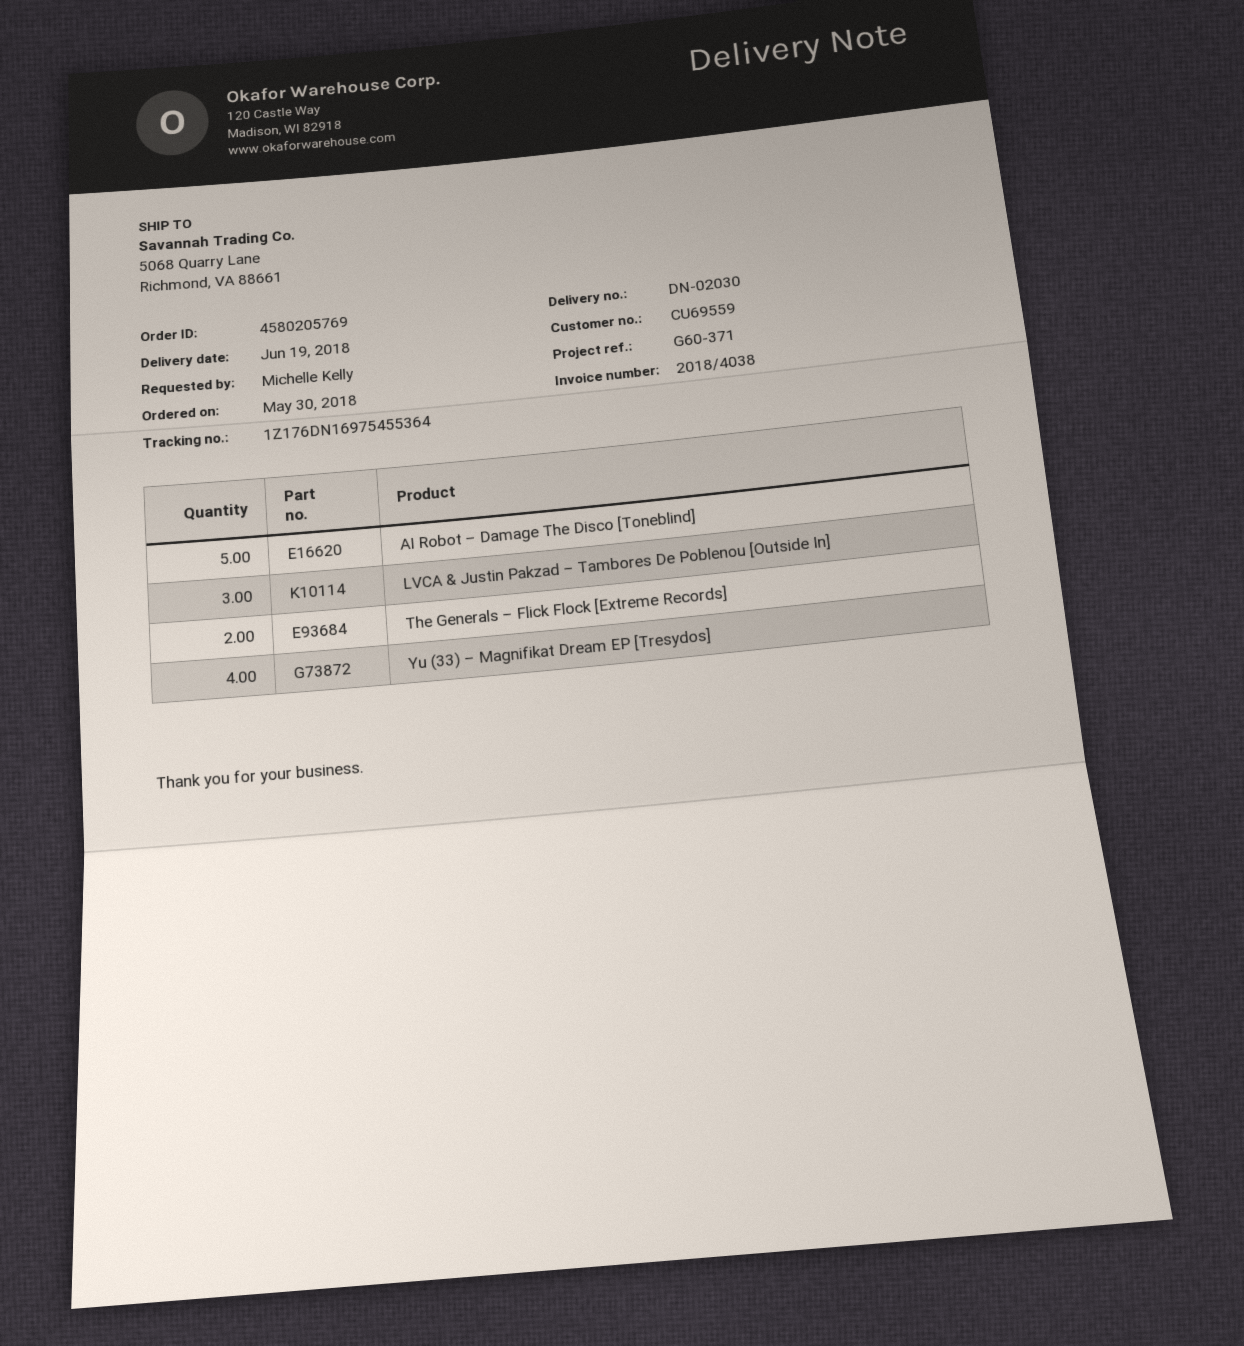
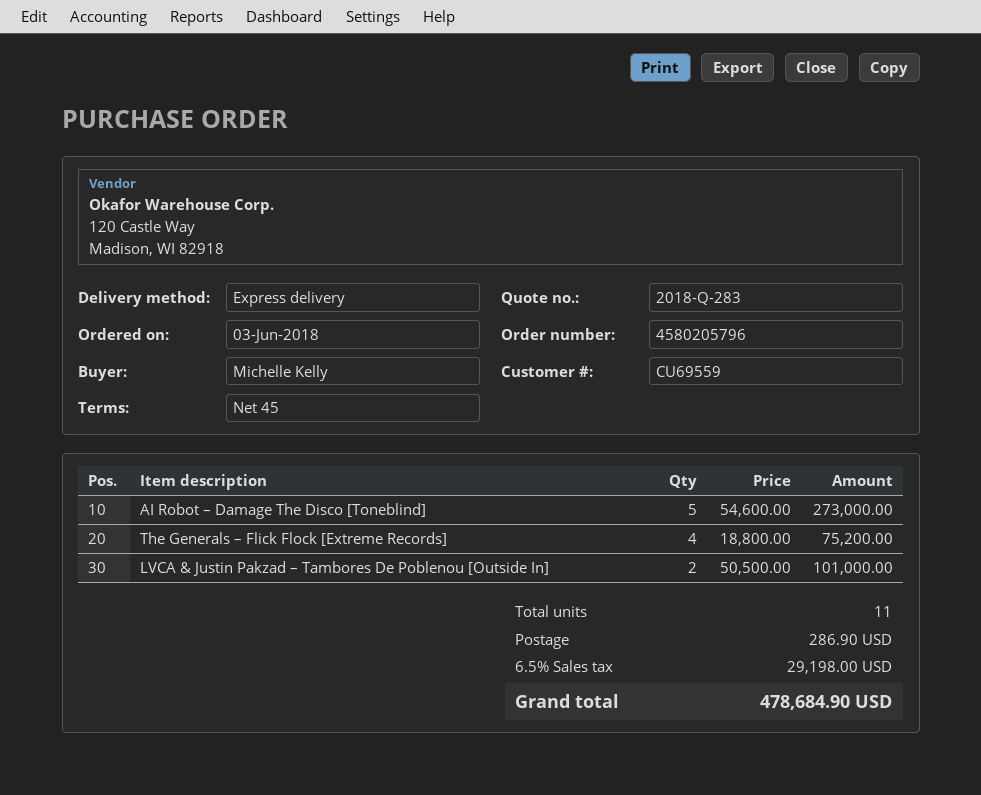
order number: 4580205769 -> 4580205796
order date: 2018-05-30 -> 2018-06-03
LVCA & Justin Pakzad – Tambores De Poblenou [Outside In]: 3 -> 2
The Generals – Flick Flock [Extreme Records]: 2 -> 4
Yu (33) – Magnifikat Dream EP [Tresydos]: 4 -> none

